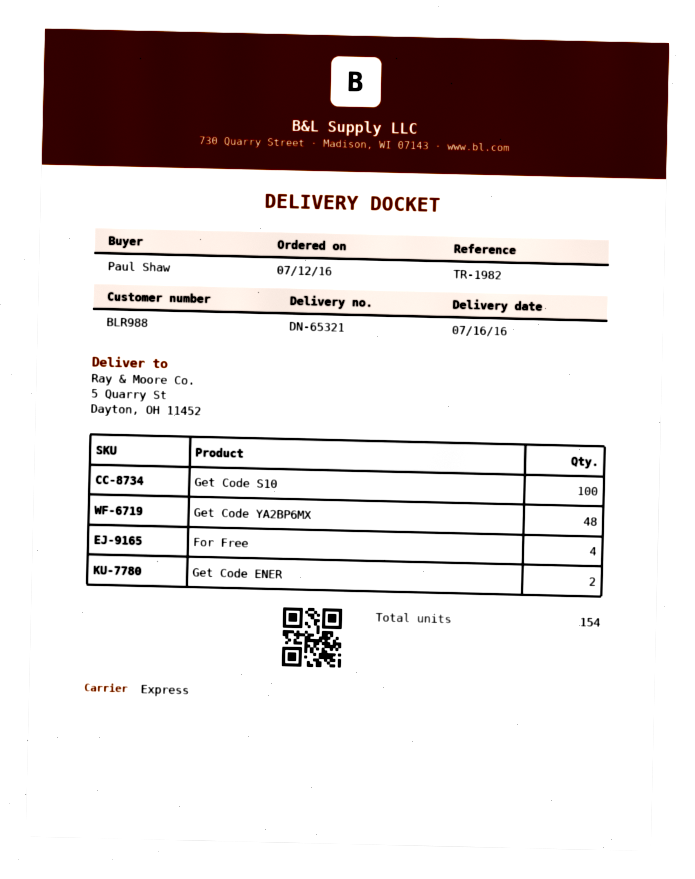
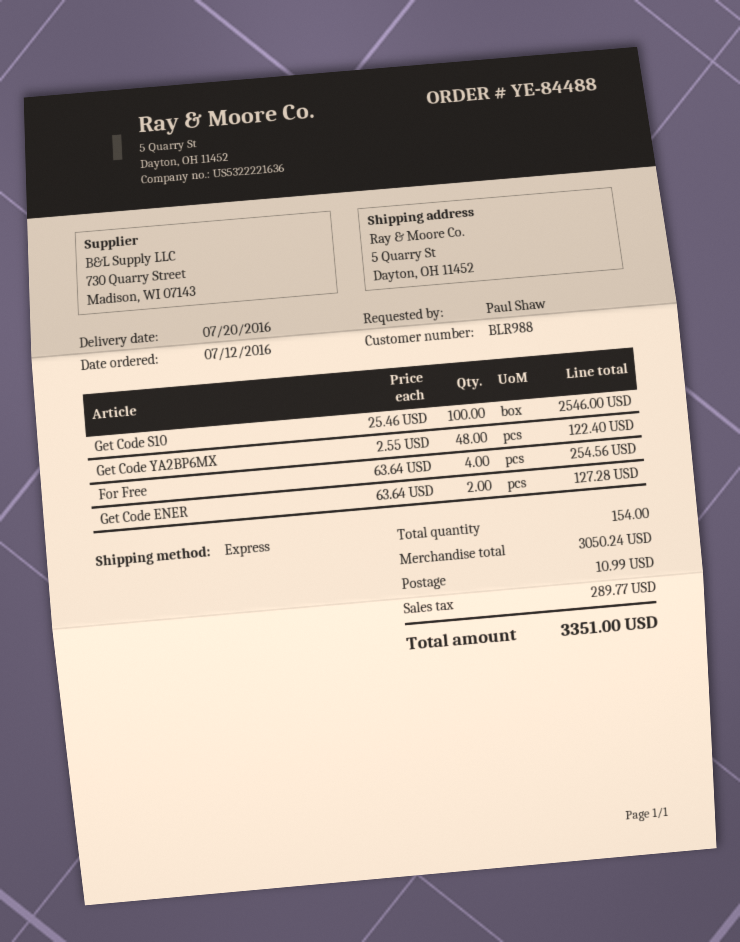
delivery date: 2016-07-16 -> 2016-07-20

